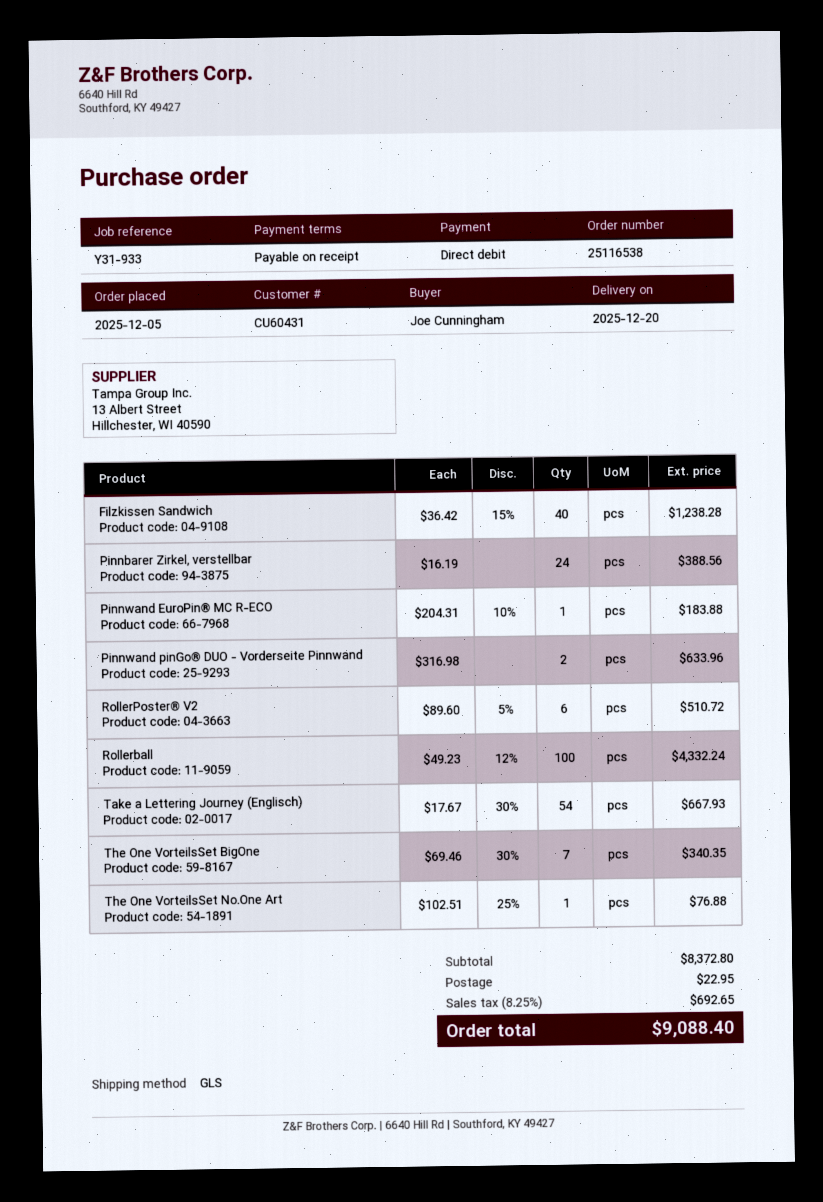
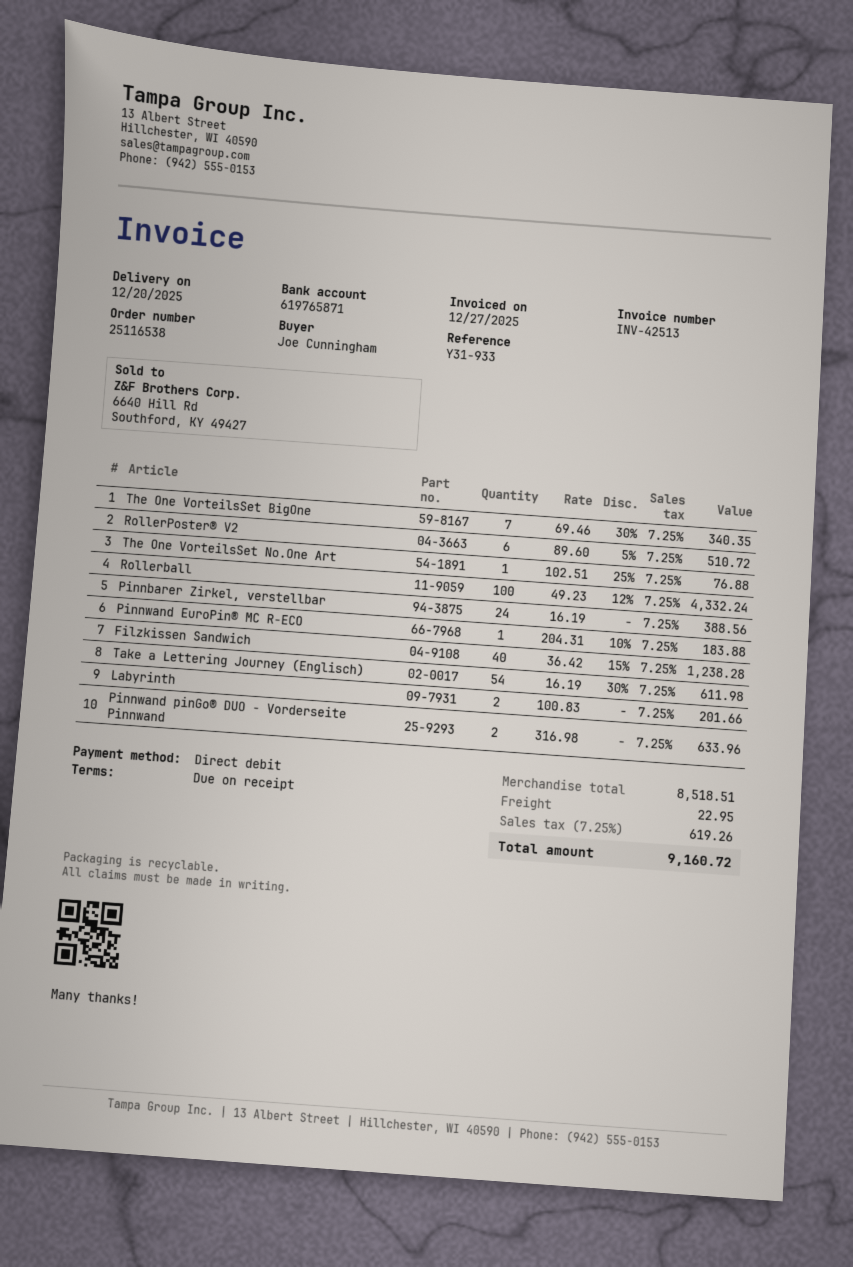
Take a Lettering Journey (Englisch): 54 x 17.67 - 30% = 667.93 -> 54 x 16.19 - 30% = 611.98
Labyrinth: none -> 2 x 100.83 = 201.66
subtotal: 8372.80 -> 8518.51
tax: 8.25% = 692.65 -> 7.25% = 619.26
total: 9088.40 -> 9160.72

